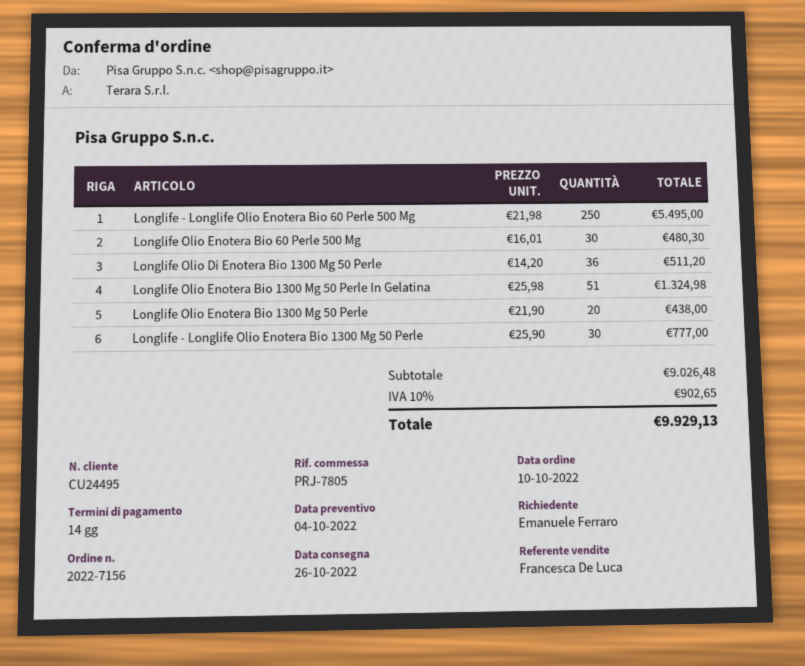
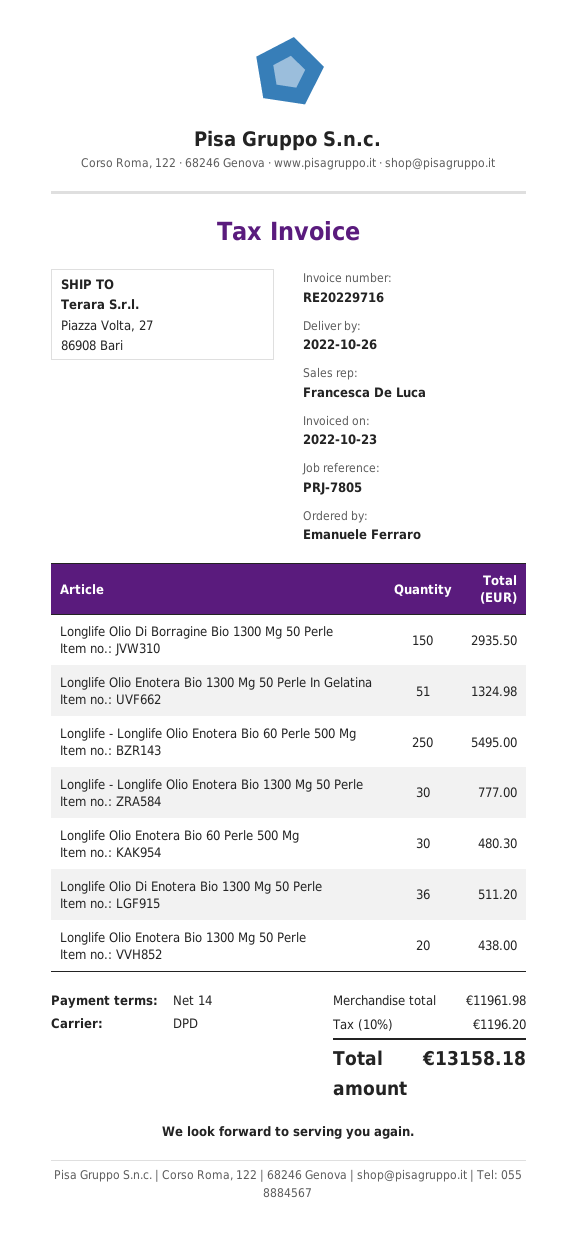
Longlife Olio Di Borragine Bio 1300 Mg 50 Perle: none -> 150 for 2935.50
subtotal: 9026.48 -> 11961.98
tax: 10% = 902.65 -> 10% = 1196.20
total: 9929.13 -> 13158.18

